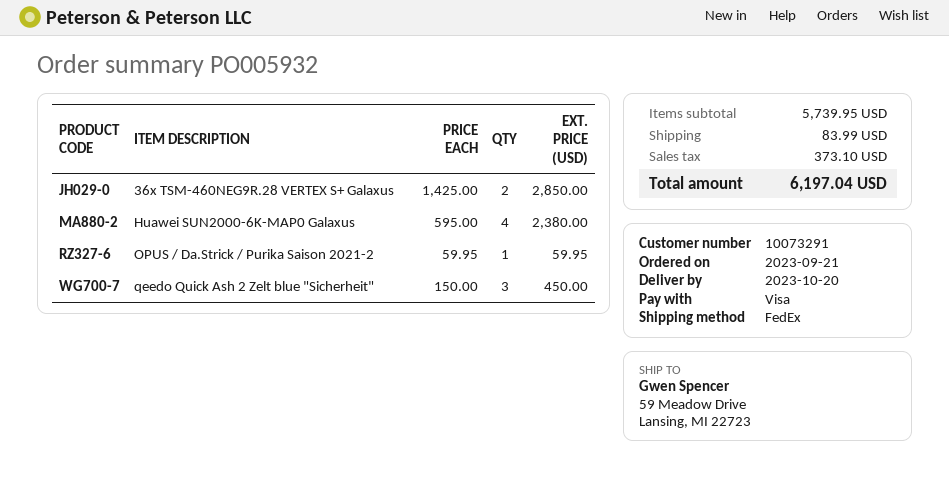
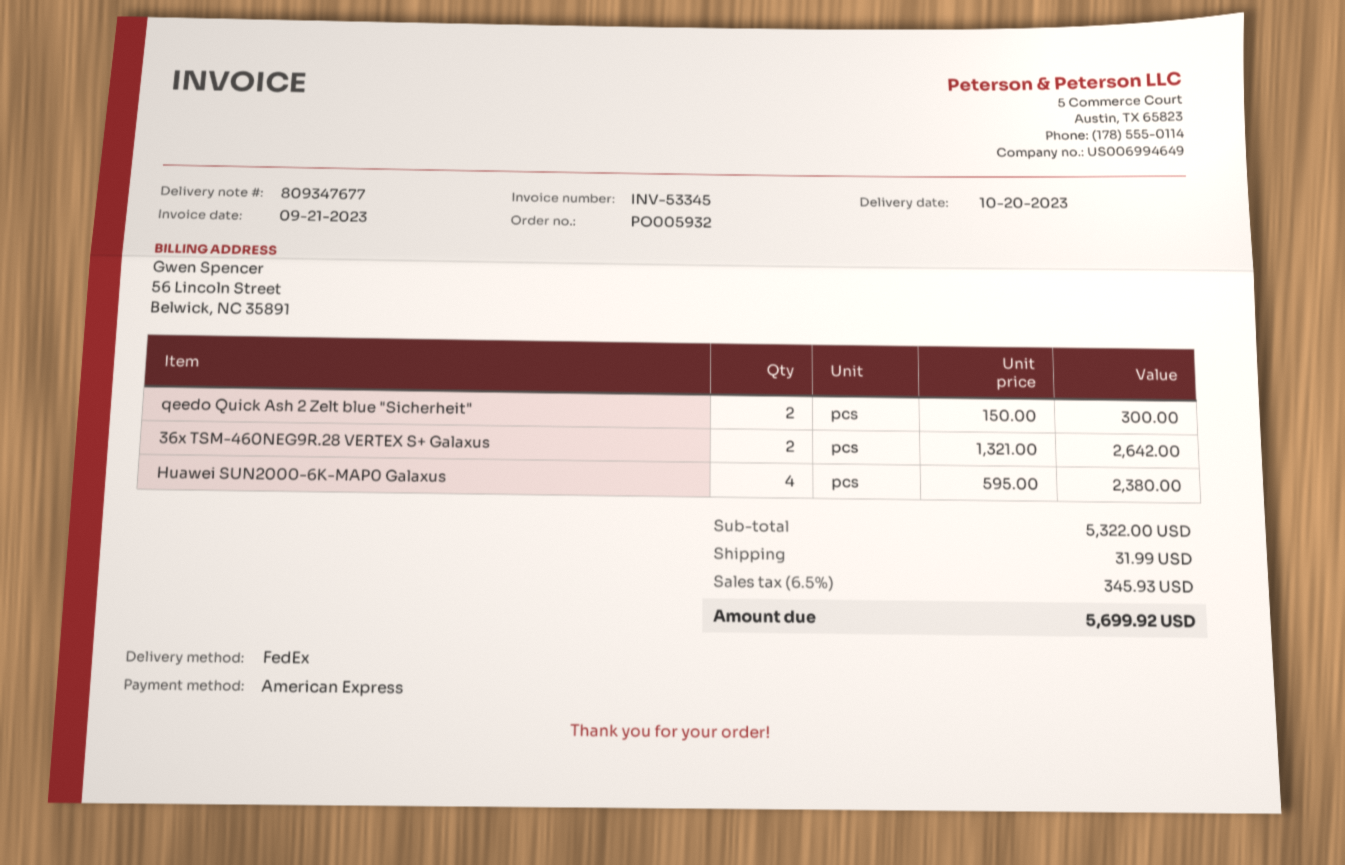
payment method: Visa -> American Express
36x TSM-460NEG9R.28 VERTEX S+ Galaxus: 2 x 1425.00 = 2850.00 -> 2 x 1321.00 = 2642.00
OPUS / Da.Strick / Purika Saison 2021-2: 1 x 59.95 = 59.95 -> none
qeedo Quick Ash 2 Zelt blue "Sicherheit": 3 x 150.00 = 450.00 -> 2 x 150.00 = 300.00
subtotal: 5739.95 -> 5322.00
shipping: 83.99 -> 31.99
tax: 373.10 -> 345.93
total: 6197.04 -> 5699.92

